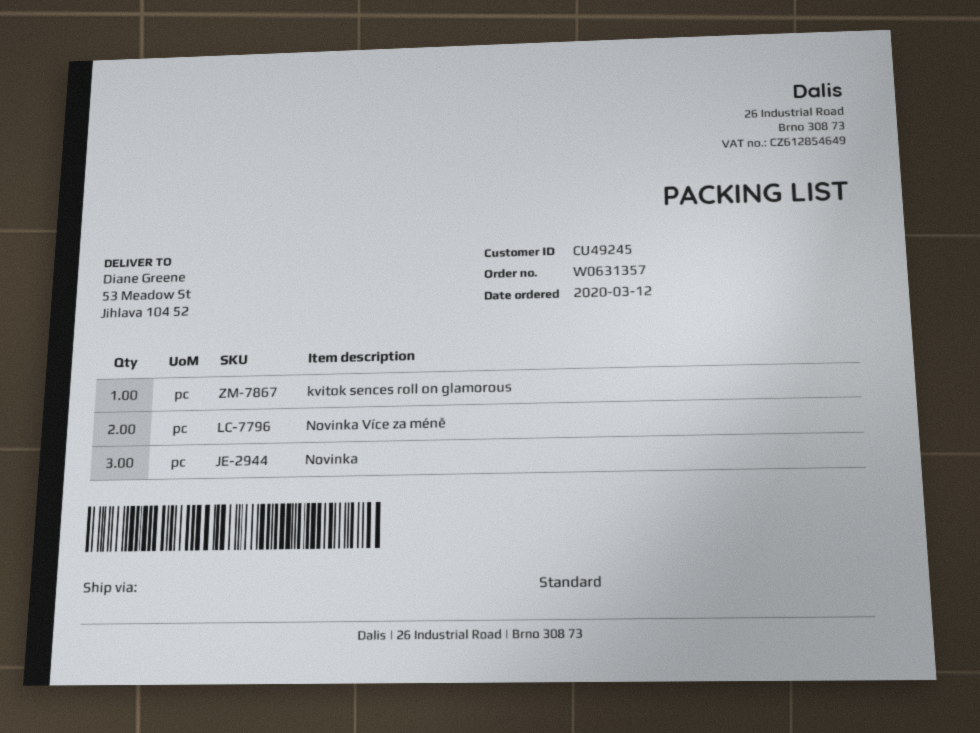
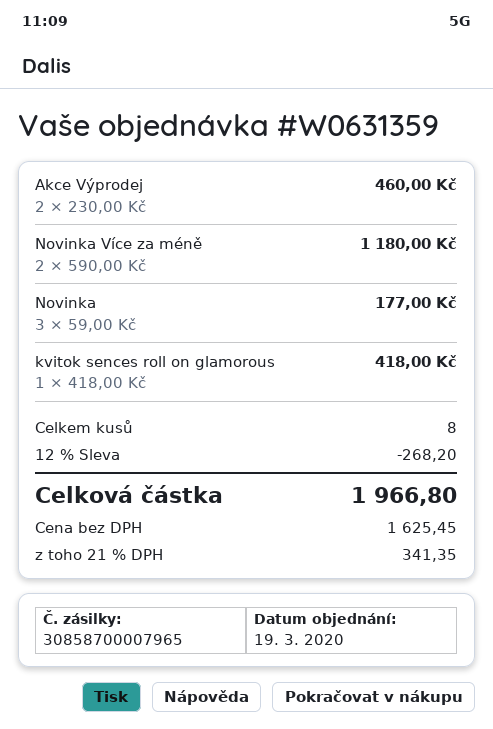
order number: W0631357 -> W0631359
order date: 2020-03-12 -> 2020-03-19
Akce Výprodej: none -> 2

